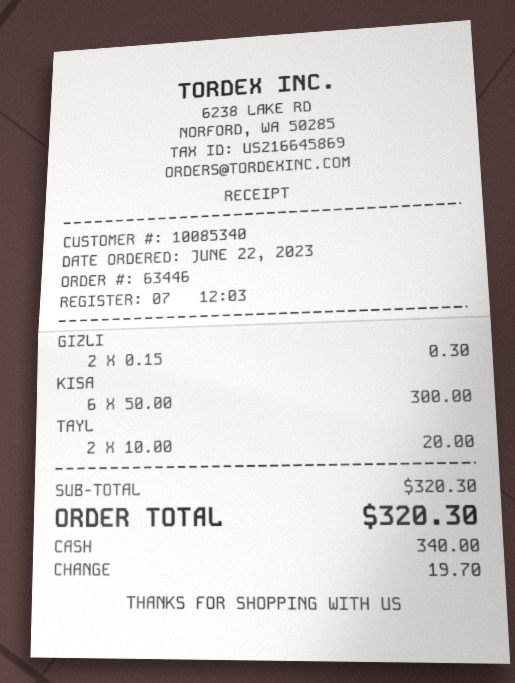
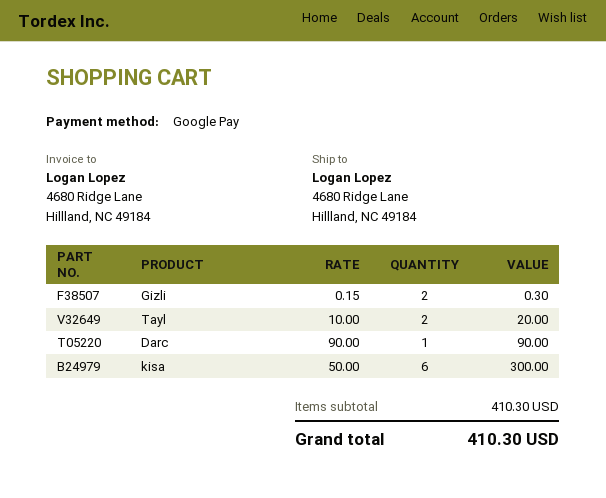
payment method: cash -> Google Pay
Darc: none -> 1 x 90.00 = 90.00
subtotal: 320.30 -> 410.30
total: 320.30 -> 410.30

